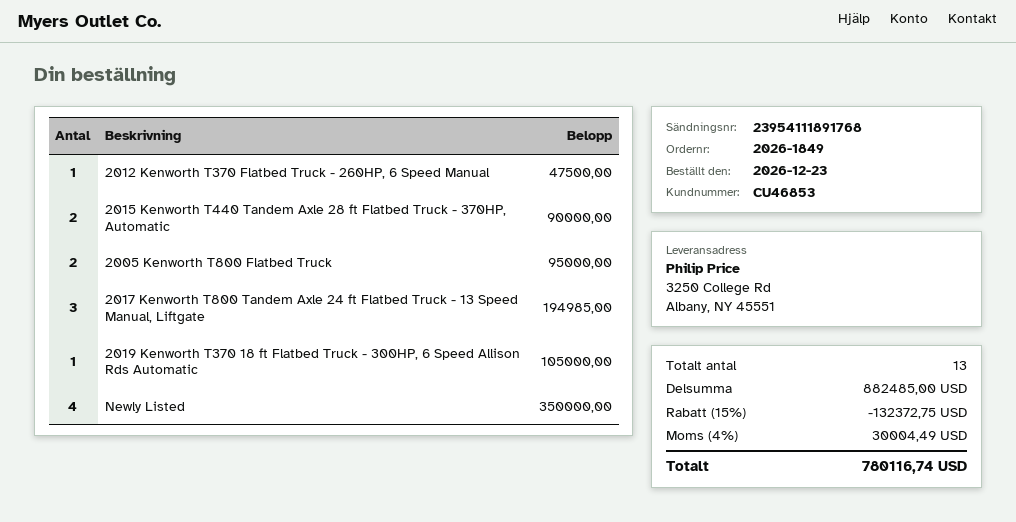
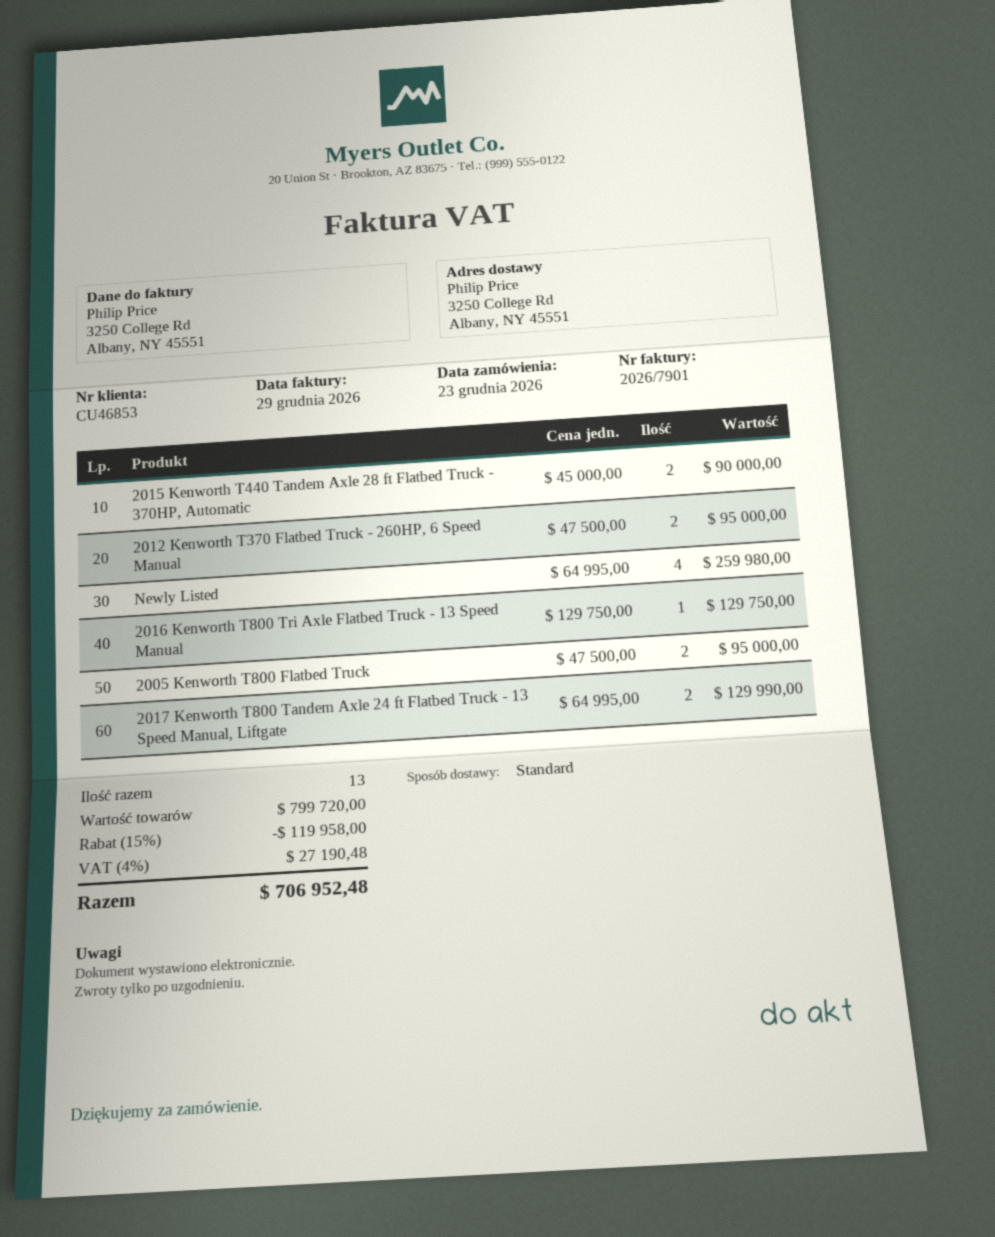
2012 Kenworth T370 Flatbed Truck - 260HP, 6 Speed Manual: 1 for 47500.00 -> 2 for 95000.00
2017 Kenworth T800 Tandem Axle 24 ft Flatbed Truck - 13 Speed Manual, Liftgate: 3 for 194985.00 -> 2 for 129990.00
2019 Kenworth T370 18 ft Flatbed Truck - 300HP, 6 Speed Allison Rds Automatic: 1 for 105000.00 -> none
Newly Listed: 4 for 350000.00 -> 4 for 259980.00
2016 Kenworth T800 Tri Axle Flatbed Truck - 13 Speed Manual: none -> 1 for 129750.00
subtotal: 882485.00 -> 799720.00
discount: 15% = 132372.75 -> 15% = 119958.00
tax: 4% = 30004.49 -> 4% = 27190.48
total: 780116.74 -> 706952.48

